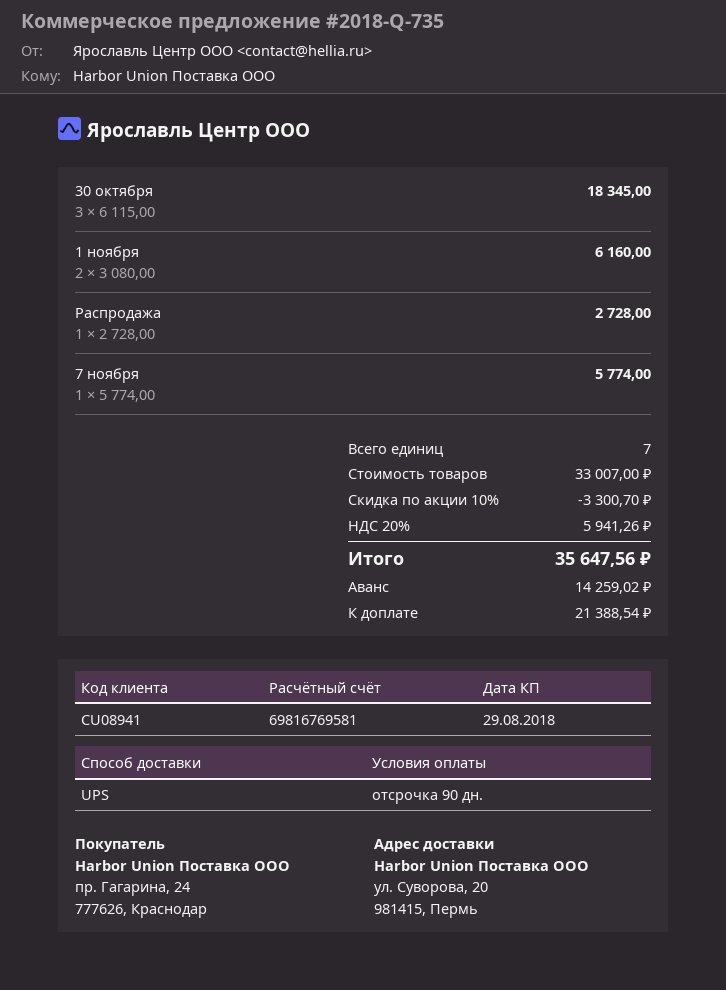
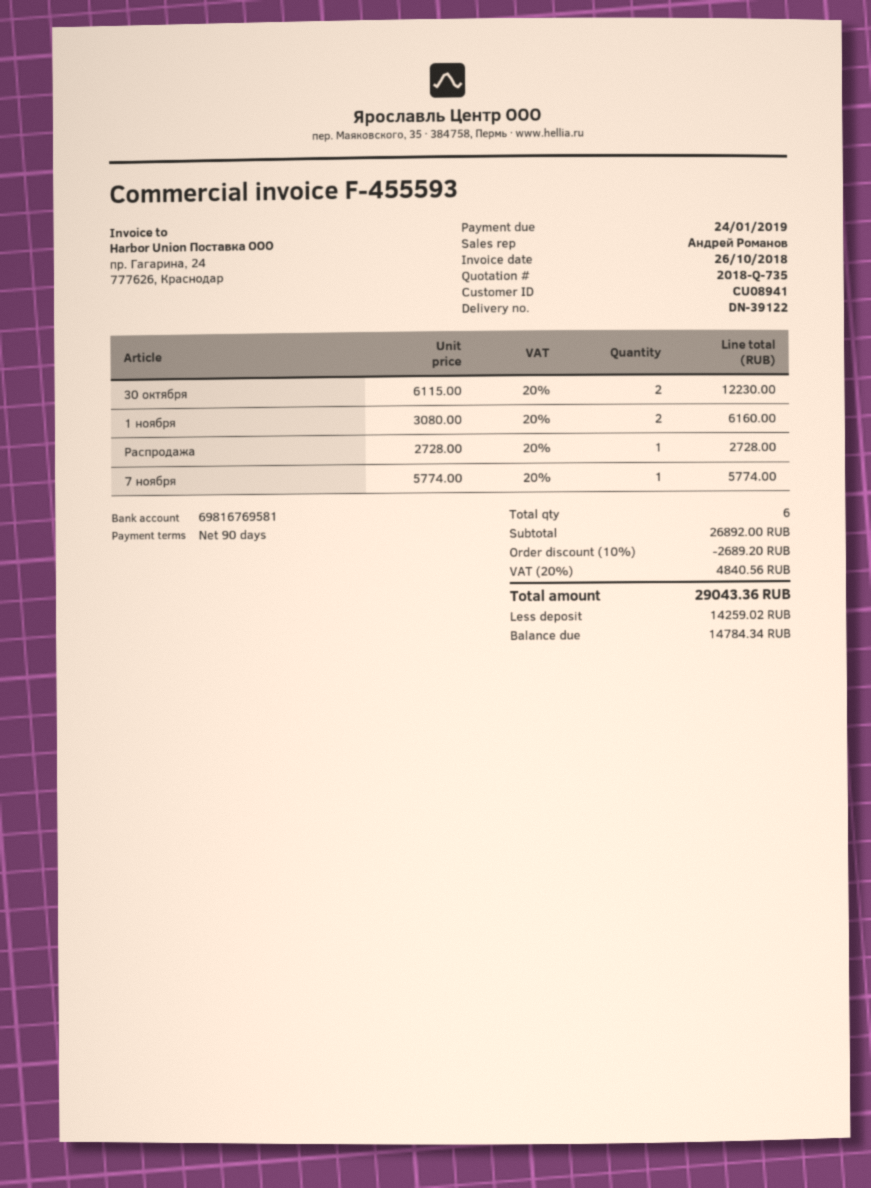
30 октября: 3 x 6115.00 = 18345.00 -> 2 x 6115.00 = 12230.00
total quantity: 7 -> 6
subtotal: 33007.00 -> 26892.00
discount: 10% = 3300.70 -> 10% = 2689.20
tax: 20% = 5941.26 -> 20% = 4840.56
total: 35647.56 -> 29043.36
balance: 21388.54 -> 14784.34

